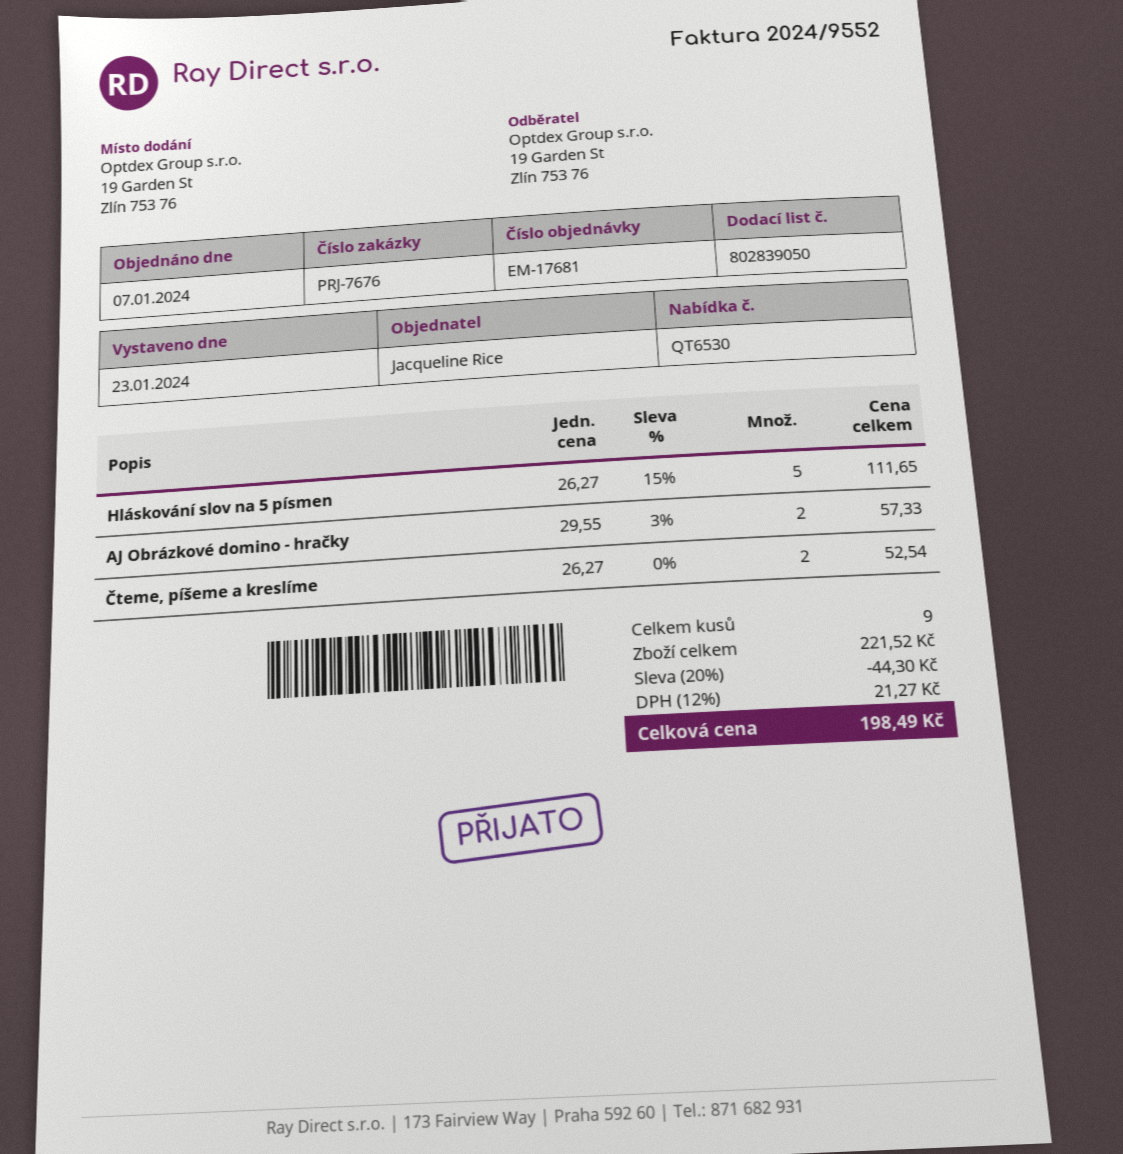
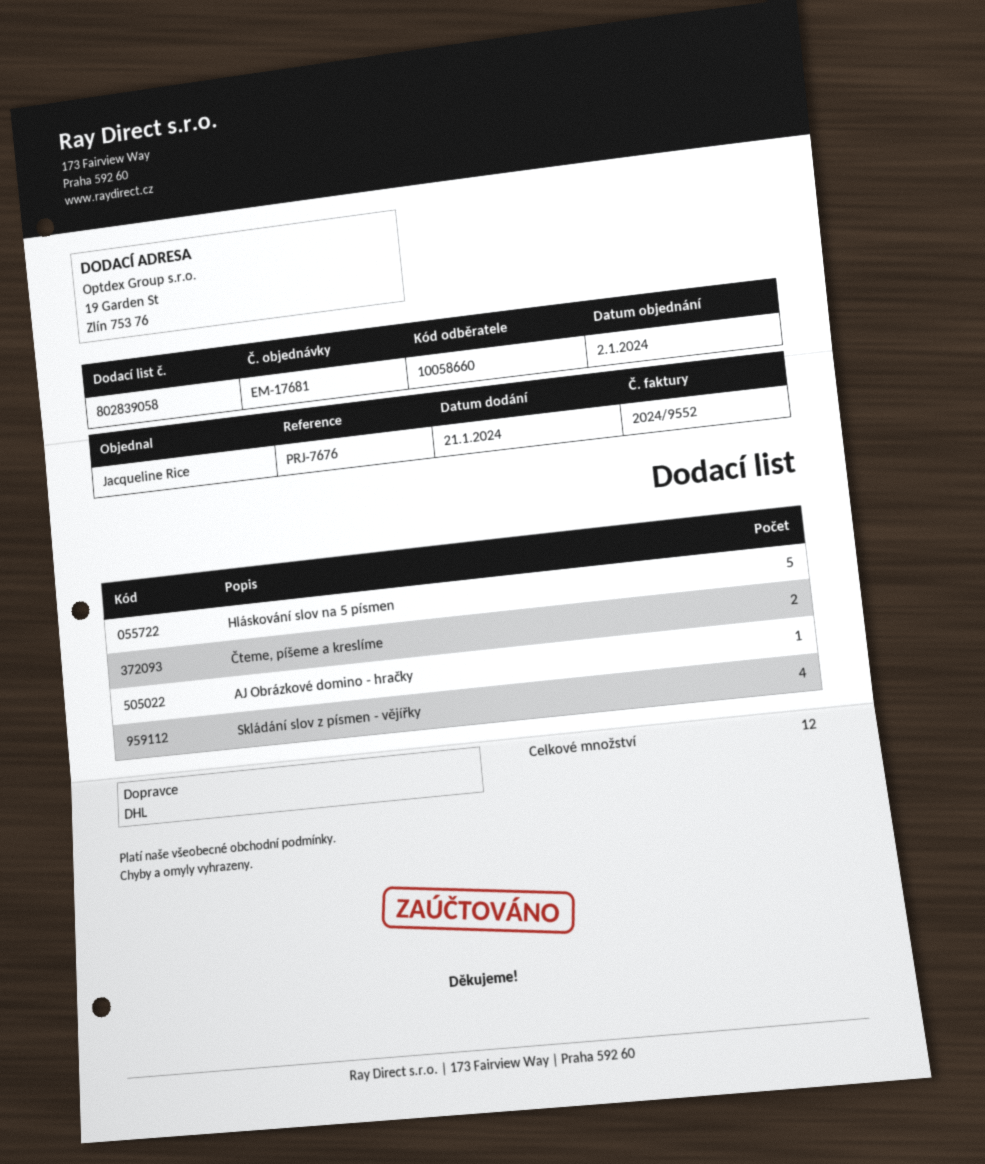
order date: 2024-01-07 -> 2024-01-02
delivery note number: 802839050 -> 802839058
AJ Obrázkové domino - hračky: 2 -> 1
Skládání slov z písmen - vějířky: none -> 4
total quantity: 9 -> 12

